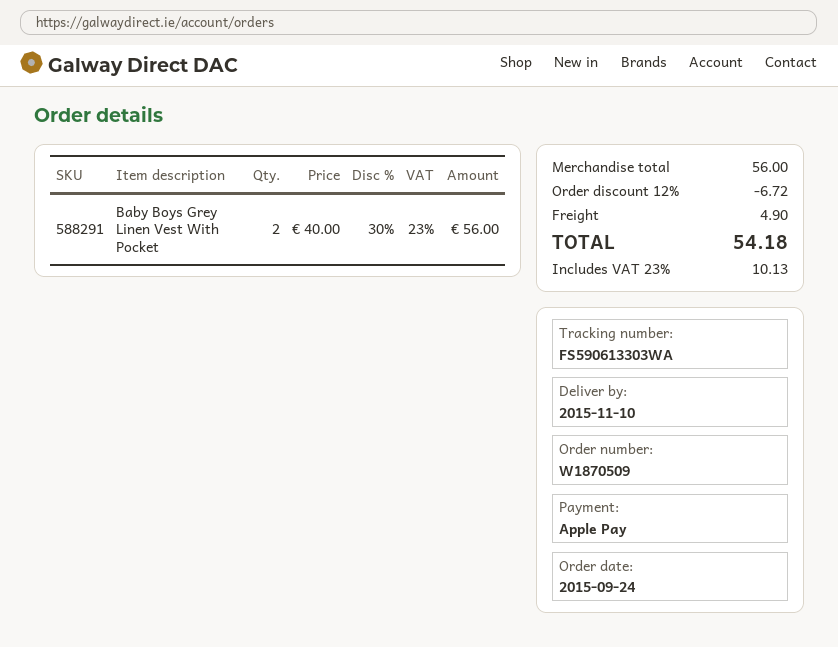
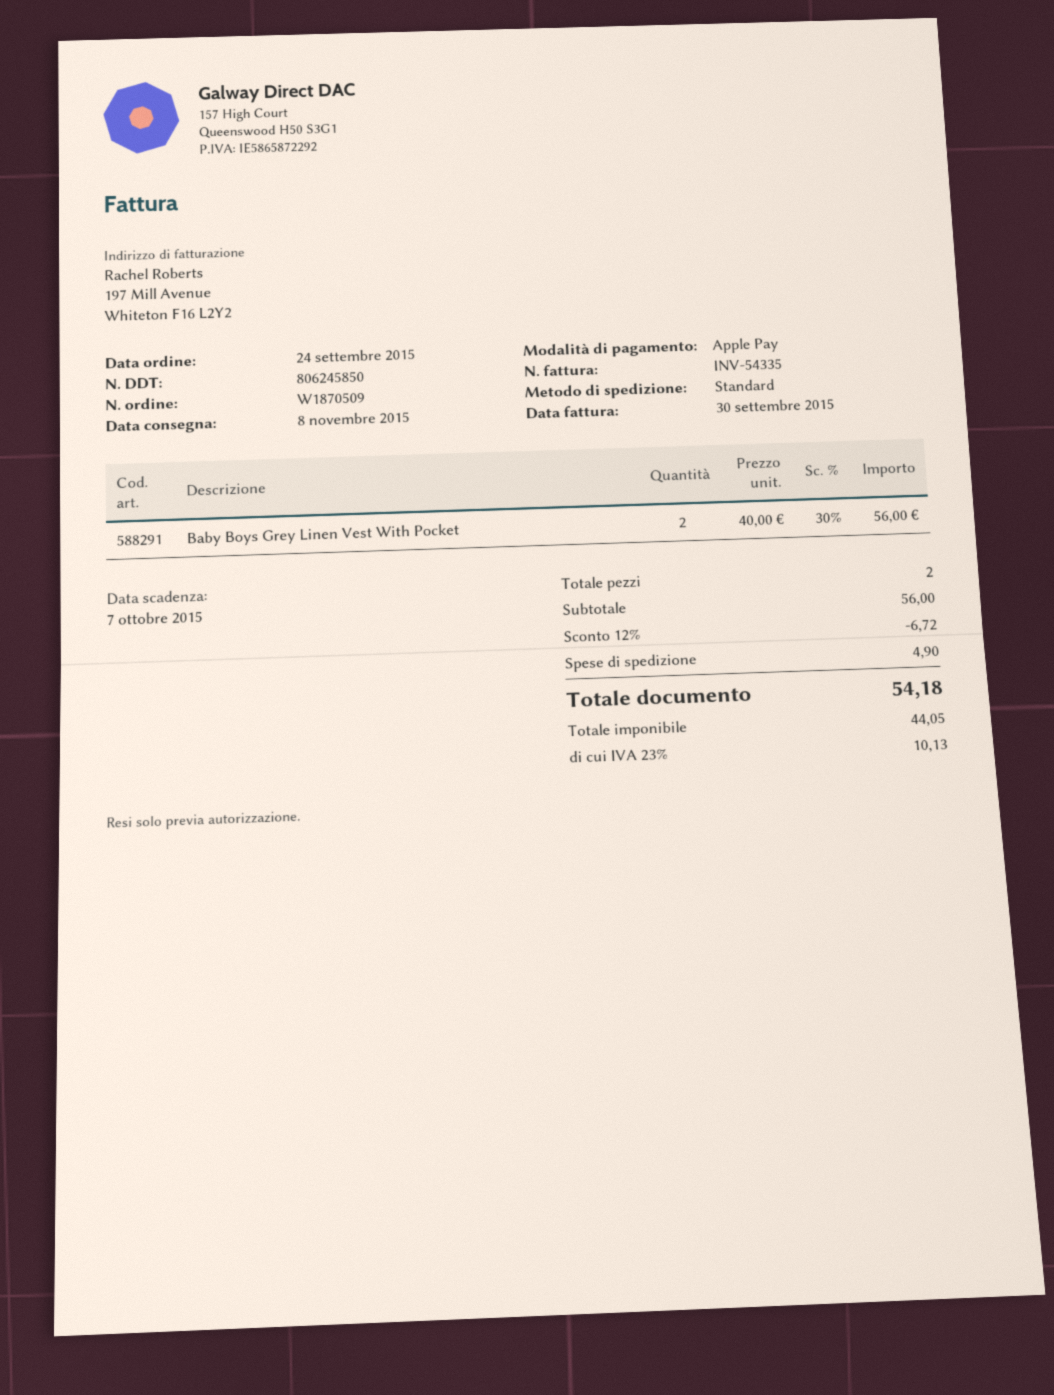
delivery date: 2015-11-10 -> 2015-11-08

